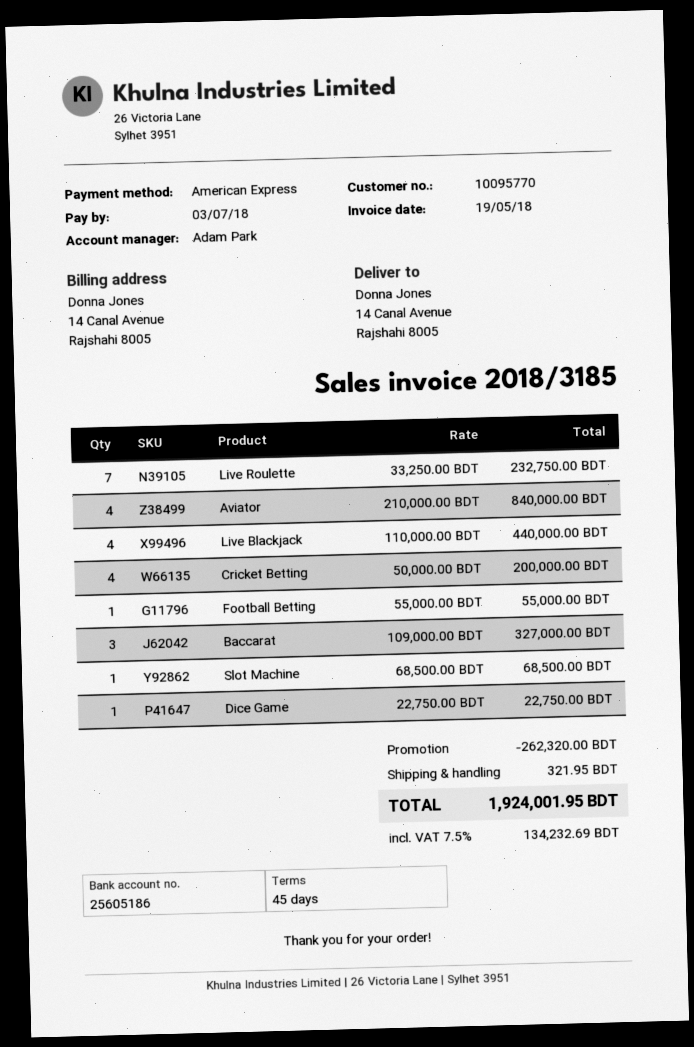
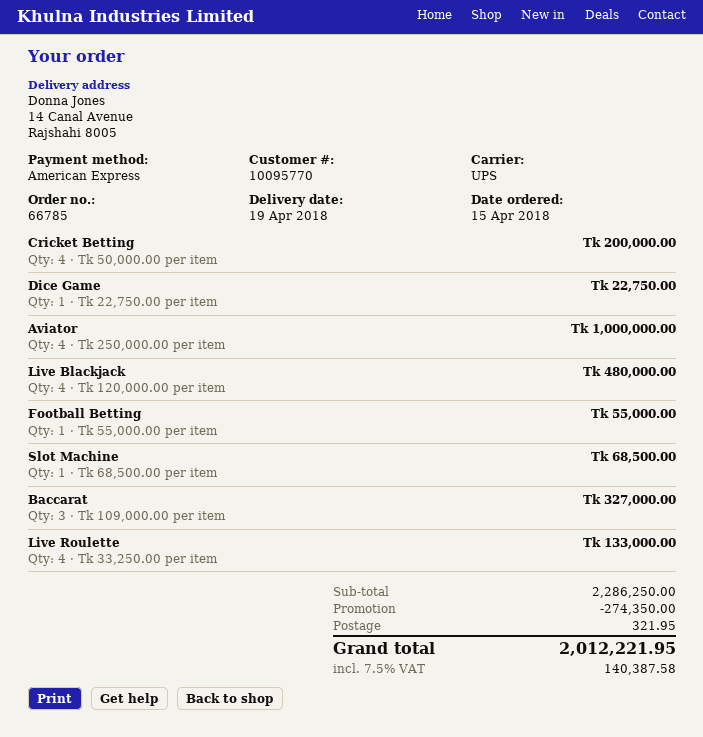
Live Roulette: 7 x 33250.00 = 232750.00 -> 4 x 33250.00 = 133000.00
Aviator: 4 x 210000.00 = 840000.00 -> 4 x 250000.00 = 1000000.00
Live Blackjack: 4 x 110000.00 = 440000.00 -> 4 x 120000.00 = 480000.00
discount: 262320.00 -> 274350.00
tax: 7.5% = 134232.69 -> 7.5% = 140387.58
total: 1924001.95 -> 2012221.95

